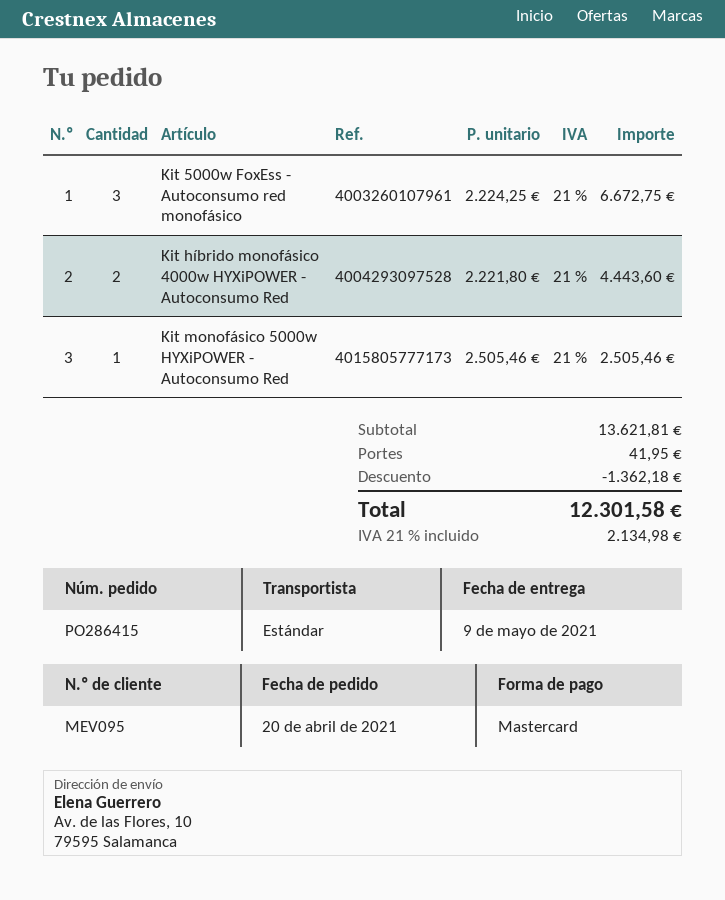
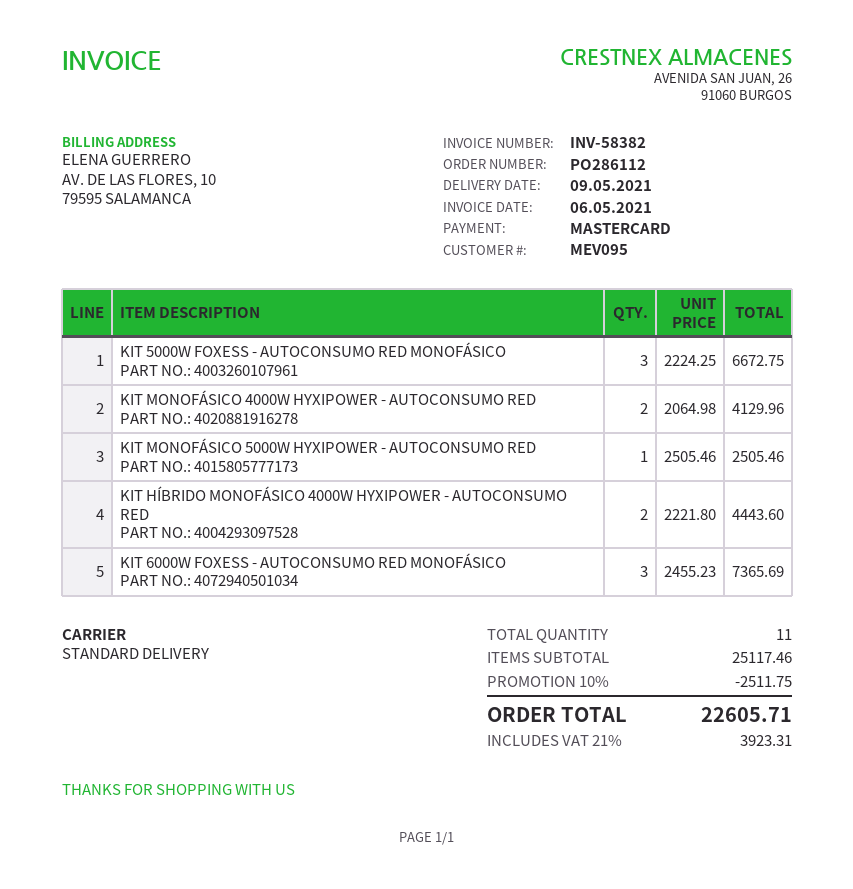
order number: PO286415 -> PO286112
KIT MONOFÁSICO 4000W HYXIPOWER - AUTOCONSUMO RED: none -> 2 x 2064.98 = 4129.96
KIT 6000W FOXESS - AUTOCONSUMO RED MONOFÁSICO: none -> 3 x 2455.23 = 7365.69
subtotal: 13621.81 -> 25117.46
discount: 1362.18 -> 2511.75
shipping: 41.95 -> none
tax: 21% = 2134.98 -> 21% = 3923.31
total: 12301.58 -> 22605.71

